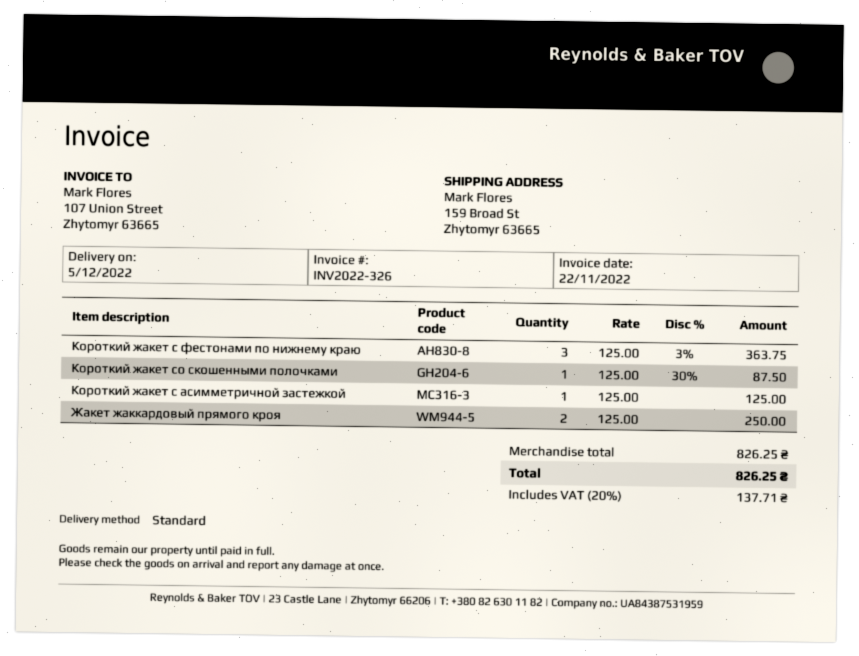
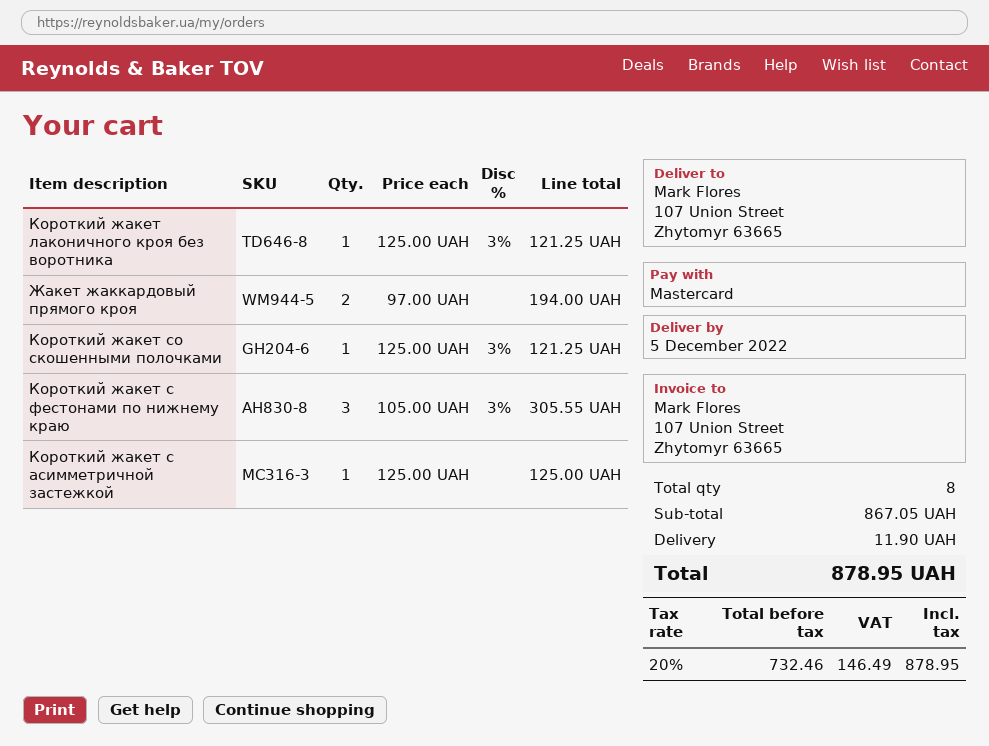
ship to: 159 Broad St, Zhytomyr 63665 -> 107 Union Street, Zhytomyr 63665
Короткий жакет с фестонами по нижнему краю: 3 x 125.00 - 3% = 363.75 -> 3 x 105.00 - 3% = 305.55
Короткий жакет со скошенными полочками: 1 x 125.00 - 30% = 87.50 -> 1 x 125.00 - 3% = 121.25
Жакет жаккардовый прямого кроя: 2 x 125.00 = 250.00 -> 2 x 97.00 = 194.00
Короткий жакет лаконичного кроя без воротника: none -> 1 x 125.00 - 3% = 121.25
subtotal: 826.25 -> 867.05
shipping: none -> 11.90
tax: 20% = 137.71 -> 20% = 146.49
total: 826.25 -> 878.95

